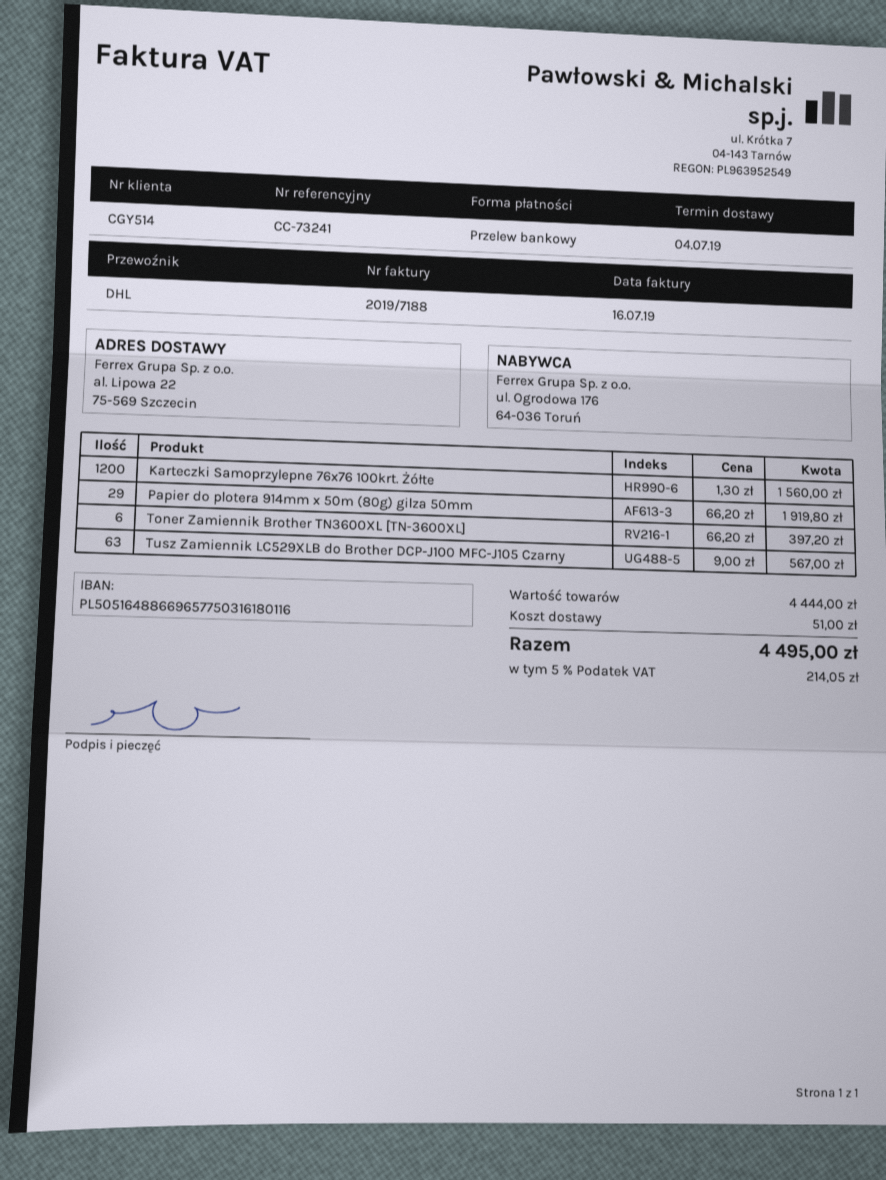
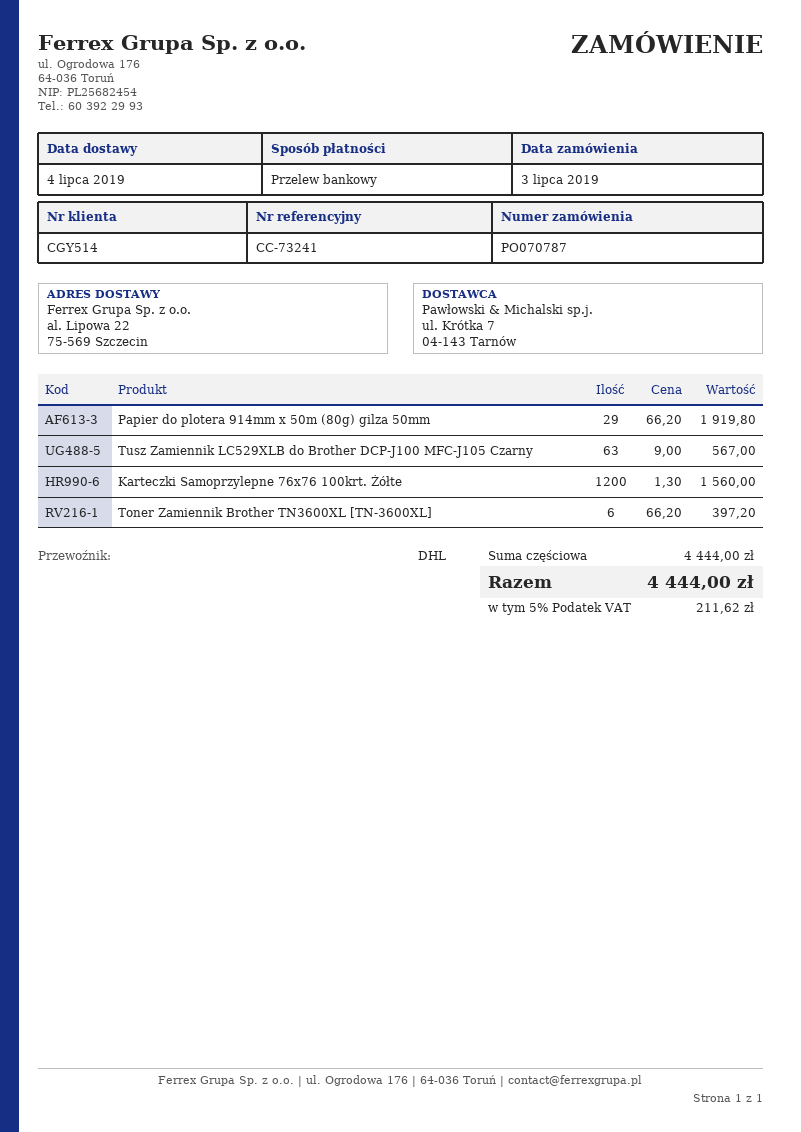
shipping: 51.00 -> none
tax: 5% = 214.05 -> 5% = 211.62
total: 4495.00 -> 4444.00

